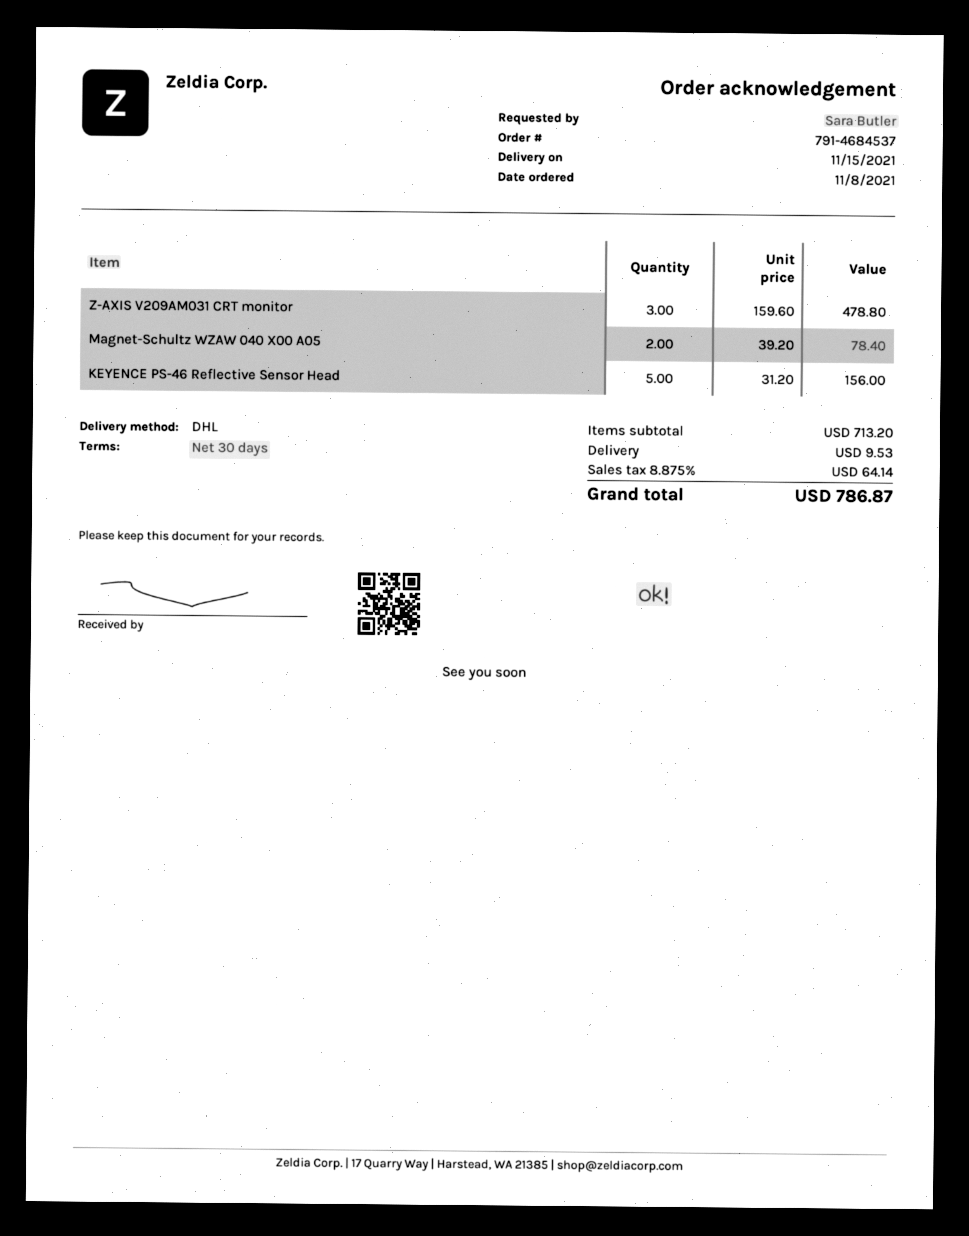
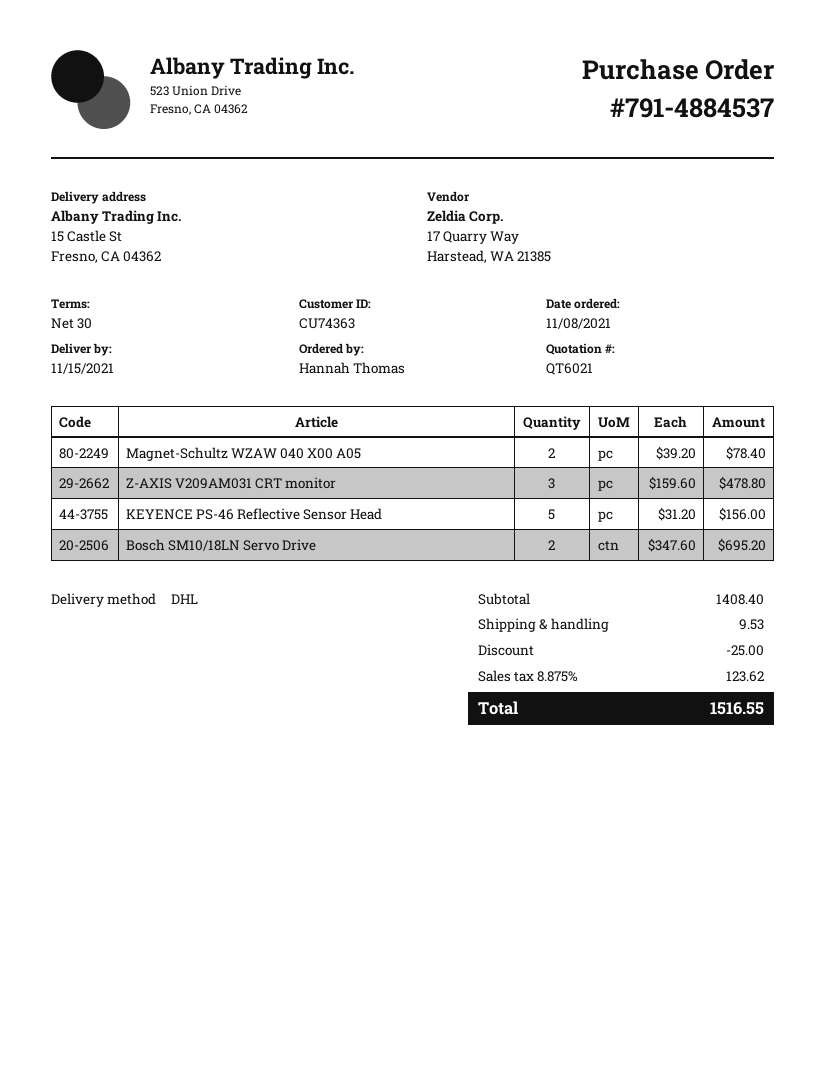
order number: 791-4684537 -> 791-4884537
ordered by: Sara Butler -> Hannah Thomas
Bosch SM10/18LN Servo Drive: none -> 2 x 347.60 = 695.20
subtotal: 713.20 -> 1408.40
discount: none -> 25.00
tax: 8.875% = 64.14 -> 8.875% = 123.62
total: 786.87 -> 1516.55

